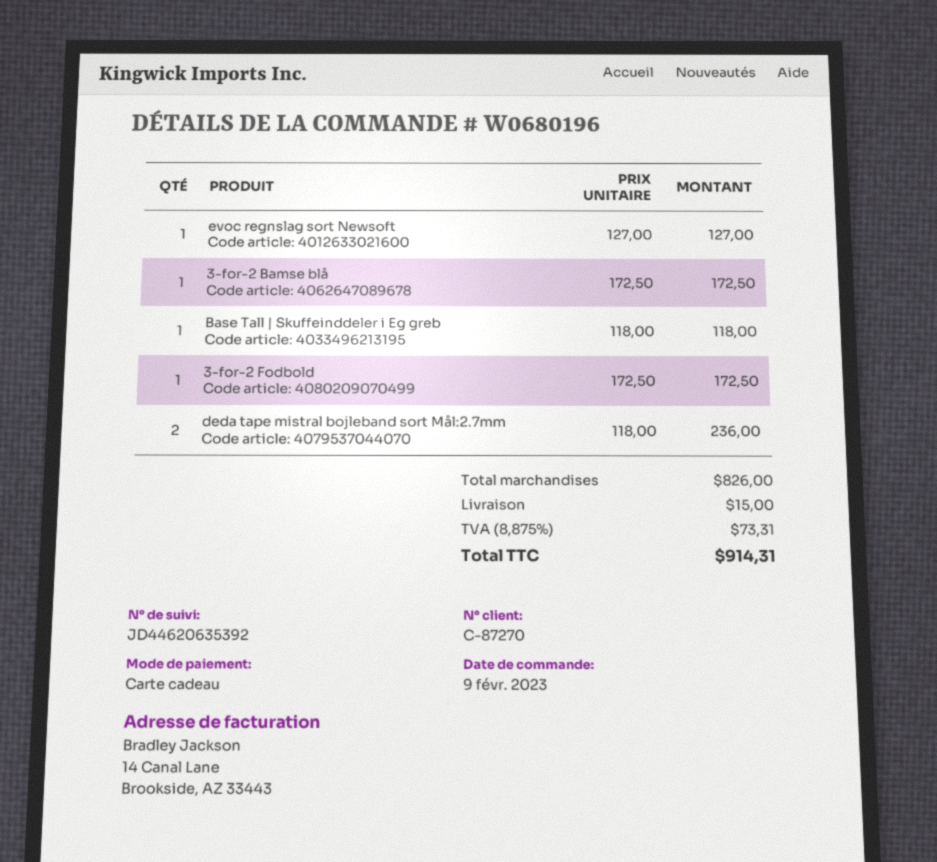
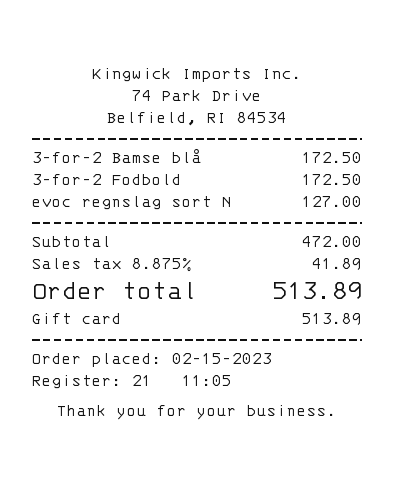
order date: 2023-02-09 -> 2023-02-15
Base Tall | Skuffeinddeler i Eg greb: 1 for 118.00 -> none
deda tape mistral bojleband sort Mål:2.7mm: 2 for 236.00 -> none
subtotal: 826.00 -> 472.00
shipping: 15.00 -> none
tax: 8.875% = 73.31 -> 8.875% = 41.89
total: 914.31 -> 513.89

